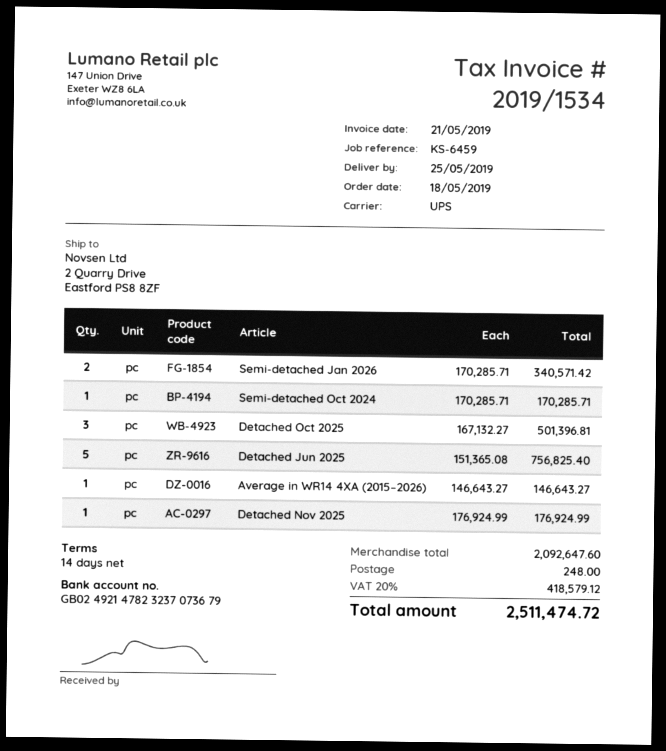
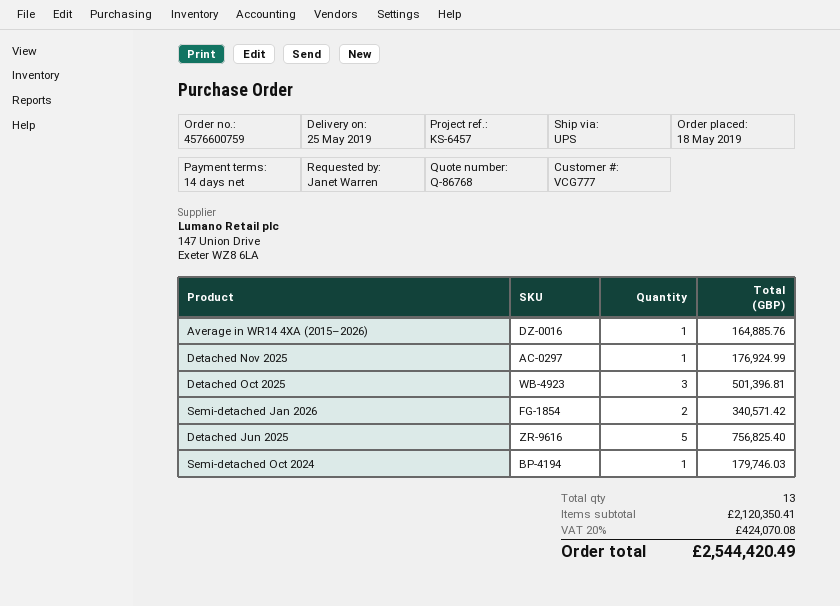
reference: KS-6459 -> KS-6457
Semi-detached Oct 2024: 1 for 170285.71 -> 1 for 179746.03
Average in WR14 4XA (2015–2026): 1 for 146643.27 -> 1 for 164885.76
subtotal: 2092647.60 -> 2120350.41
shipping: 248.00 -> none
tax: 20% = 418579.12 -> 20% = 424070.08
total: 2511474.72 -> 2544420.49

